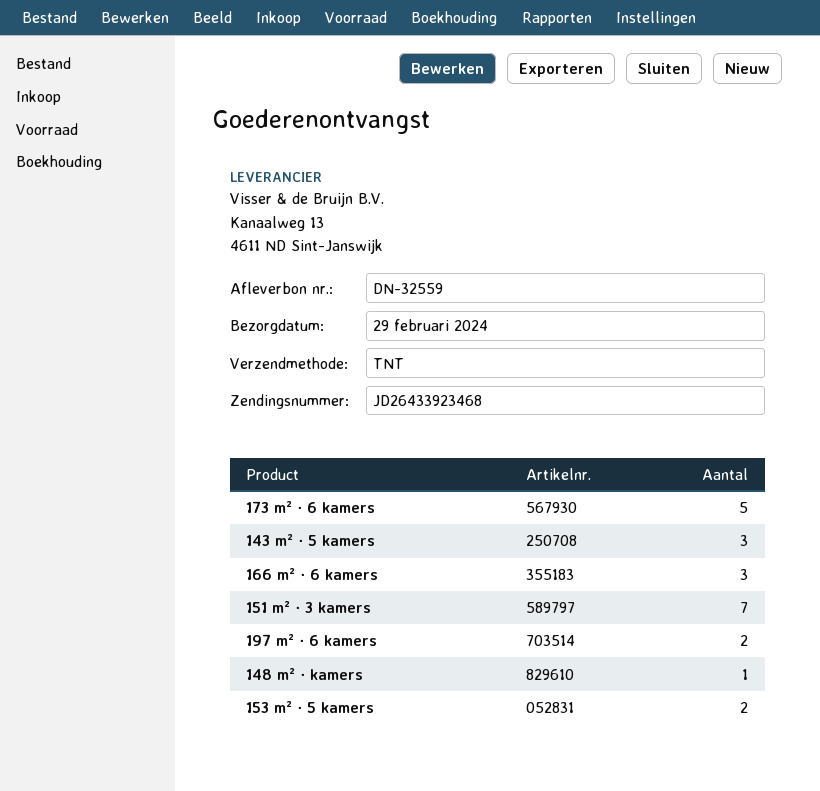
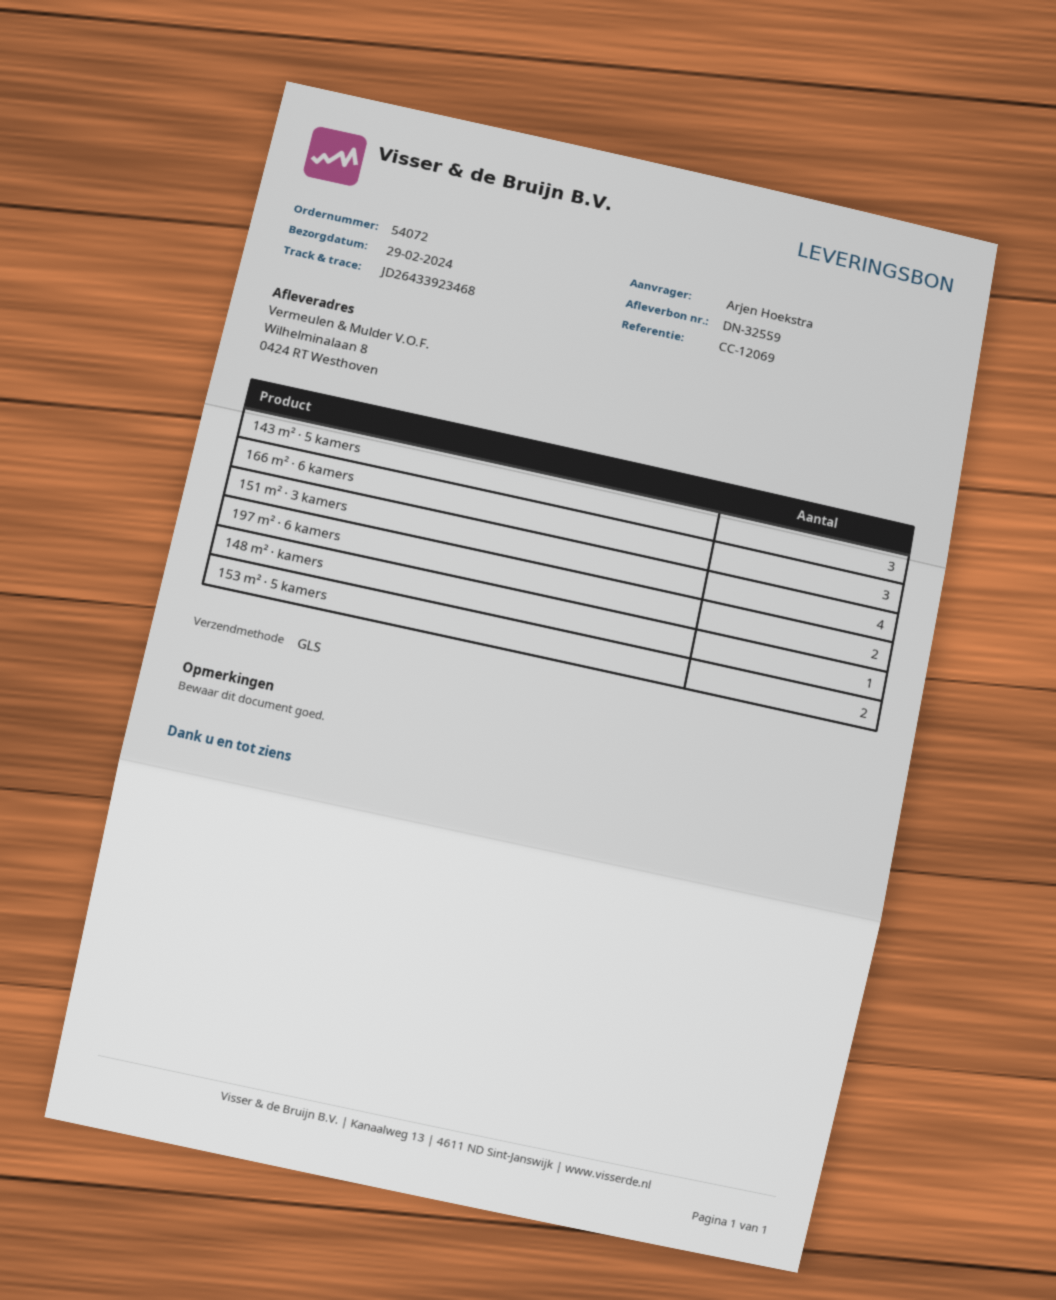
shipping method: TNT -> GLS
173 m² · 6 kamers: 5 -> none
151 m² · 3 kamers: 7 -> 4

